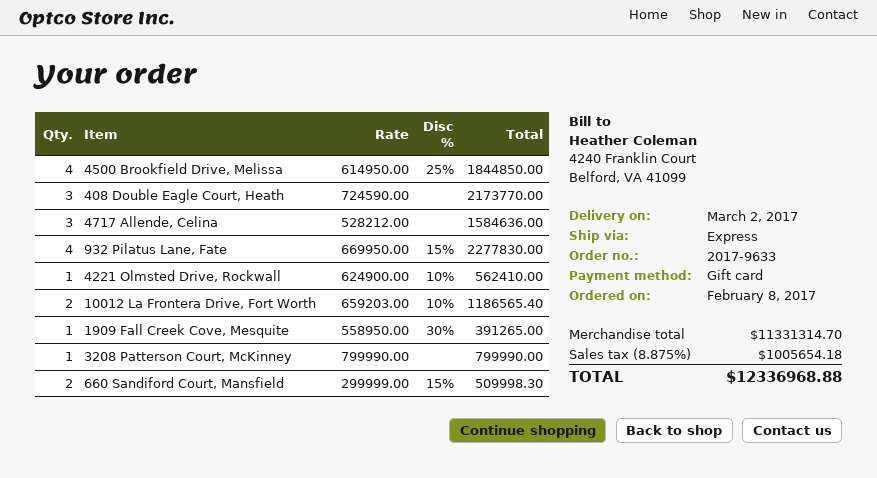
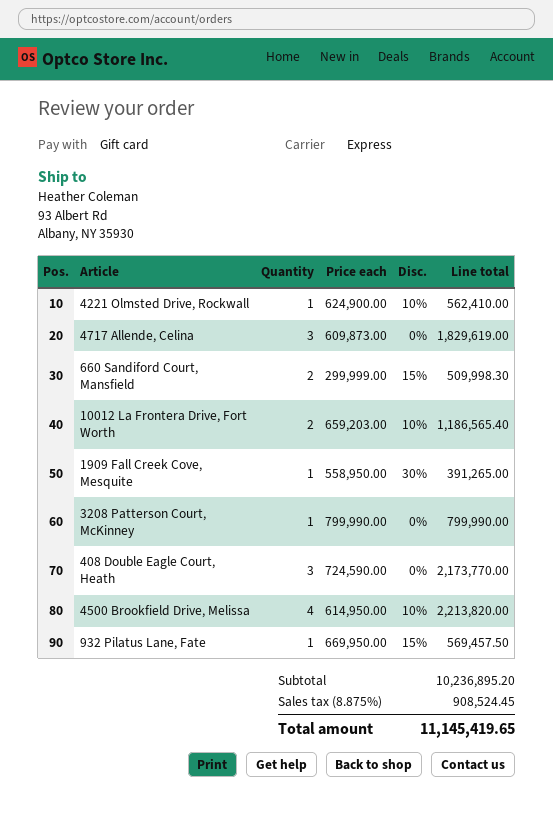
4500 Brookfield Drive, Melissa: 4 x 614950.00 - 25% = 1844850.00 -> 4 x 614950.00 - 10% = 2213820.00
4717 Allende, Celina: 3 x 528212.00 = 1584636.00 -> 3 x 609873.00 = 1829619.00
932 Pilatus Lane, Fate: 4 x 669950.00 - 15% = 2277830.00 -> 1 x 669950.00 - 15% = 569457.50
subtotal: 11331314.70 -> 10236895.20
tax: 8.875% = 1005654.18 -> 8.875% = 908524.45
total: 12336968.88 -> 11145419.65

